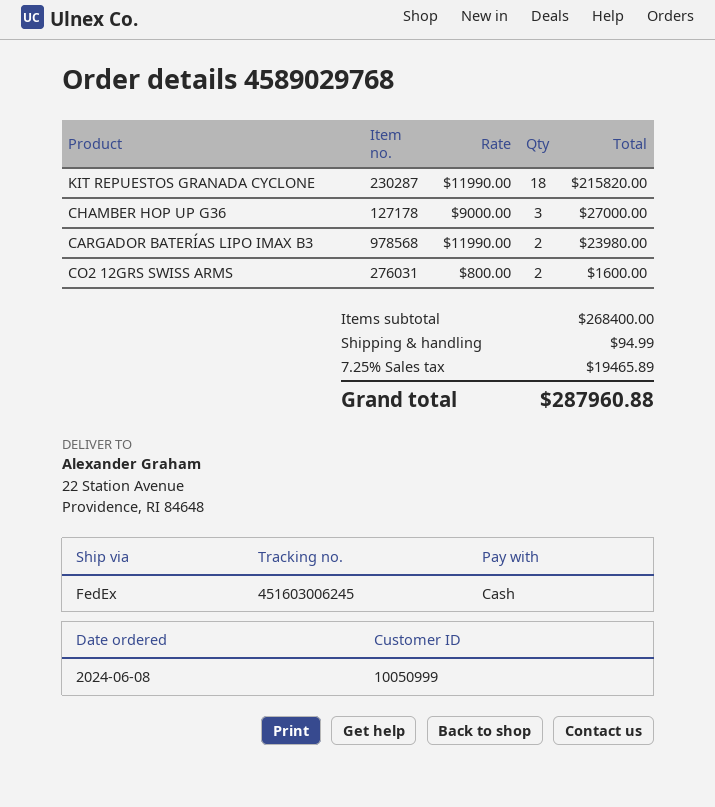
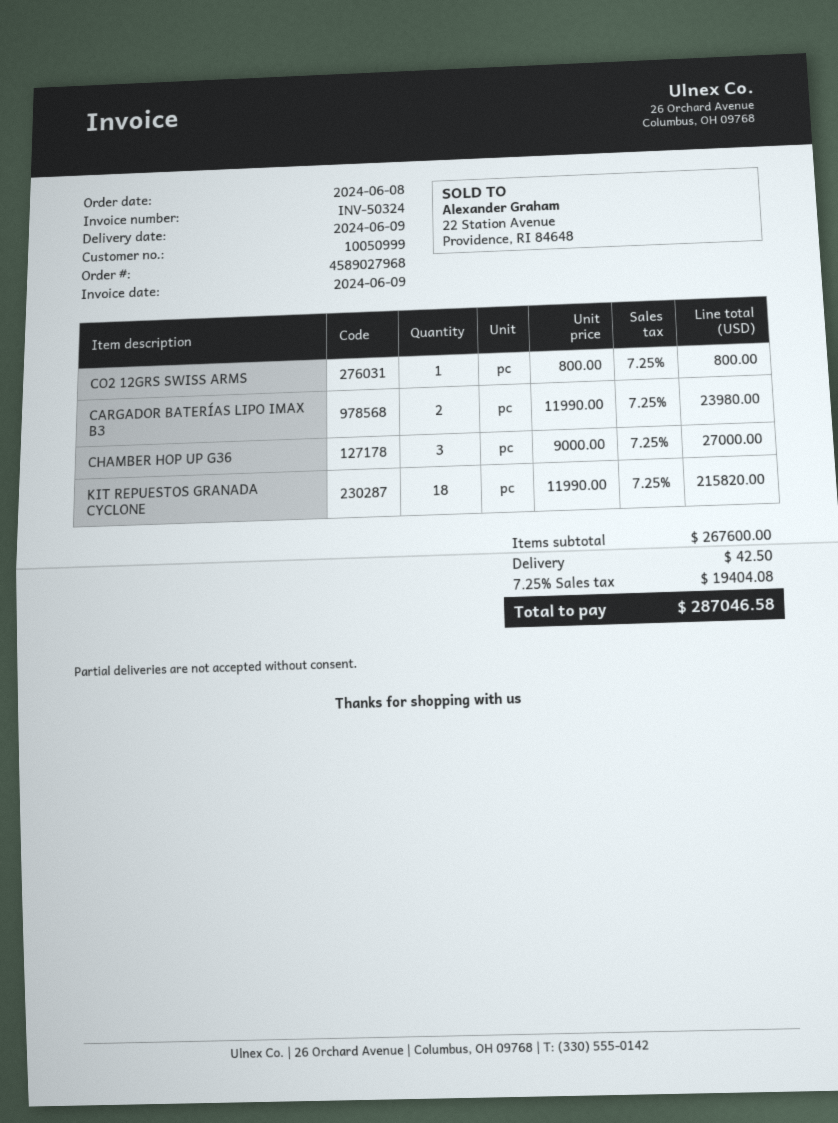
order number: 4589029768 -> 4589027968
CO2 12GRS SWISS ARMS: 2 x 800.00 = 1600.00 -> 1 x 800.00 = 800.00
subtotal: 268400.00 -> 267600.00
shipping: 94.99 -> 42.50
tax: 7.25% = 19465.89 -> 7.25% = 19404.08
total: 287960.88 -> 287046.58

